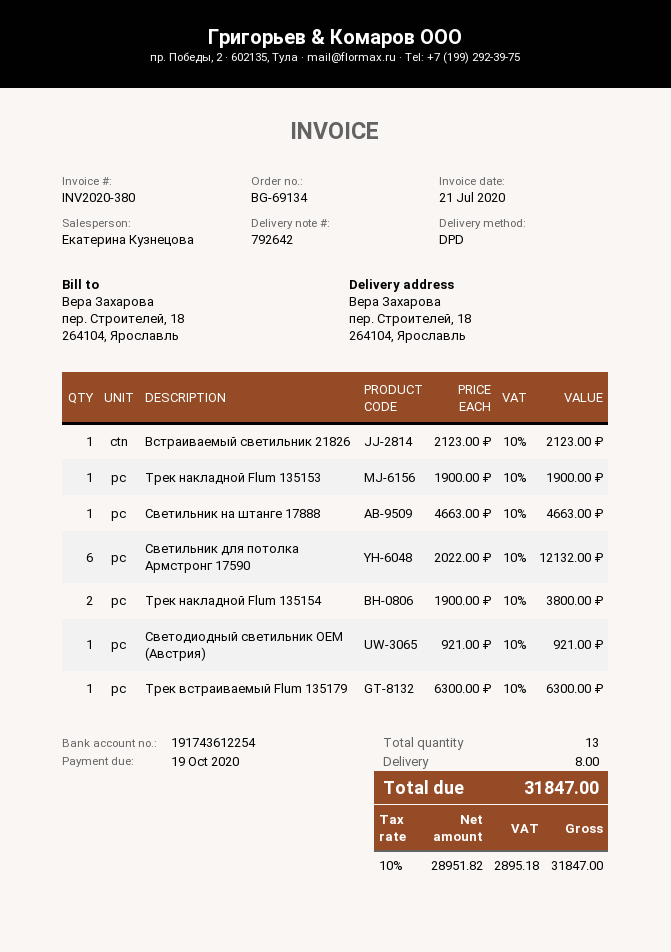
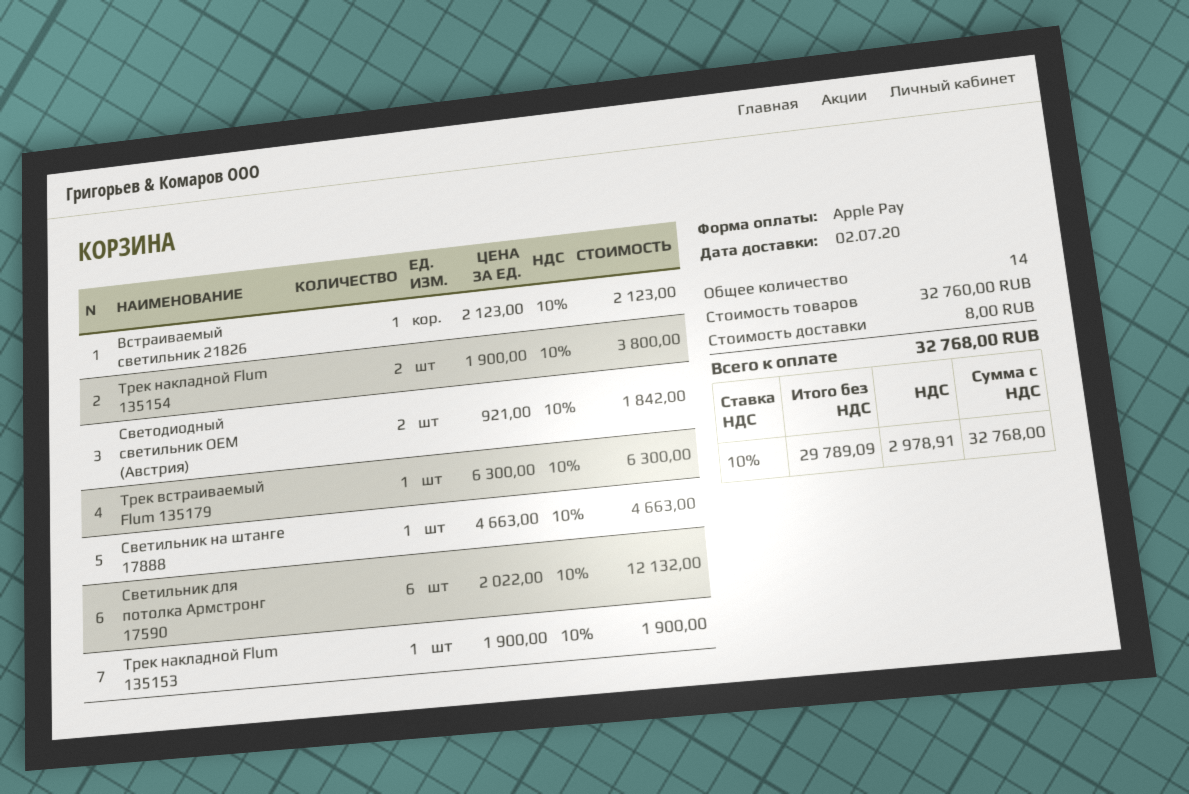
Светодиодный светильник OEM (Австрия): 1 x 921.00 = 921.00 -> 2 x 921.00 = 1842.00
total quantity: 13 -> 14
net: 28951.82 -> 29789.09
tax: 10% = 2895.18 -> 10% = 2978.91
total: 31847.00 -> 32768.00

